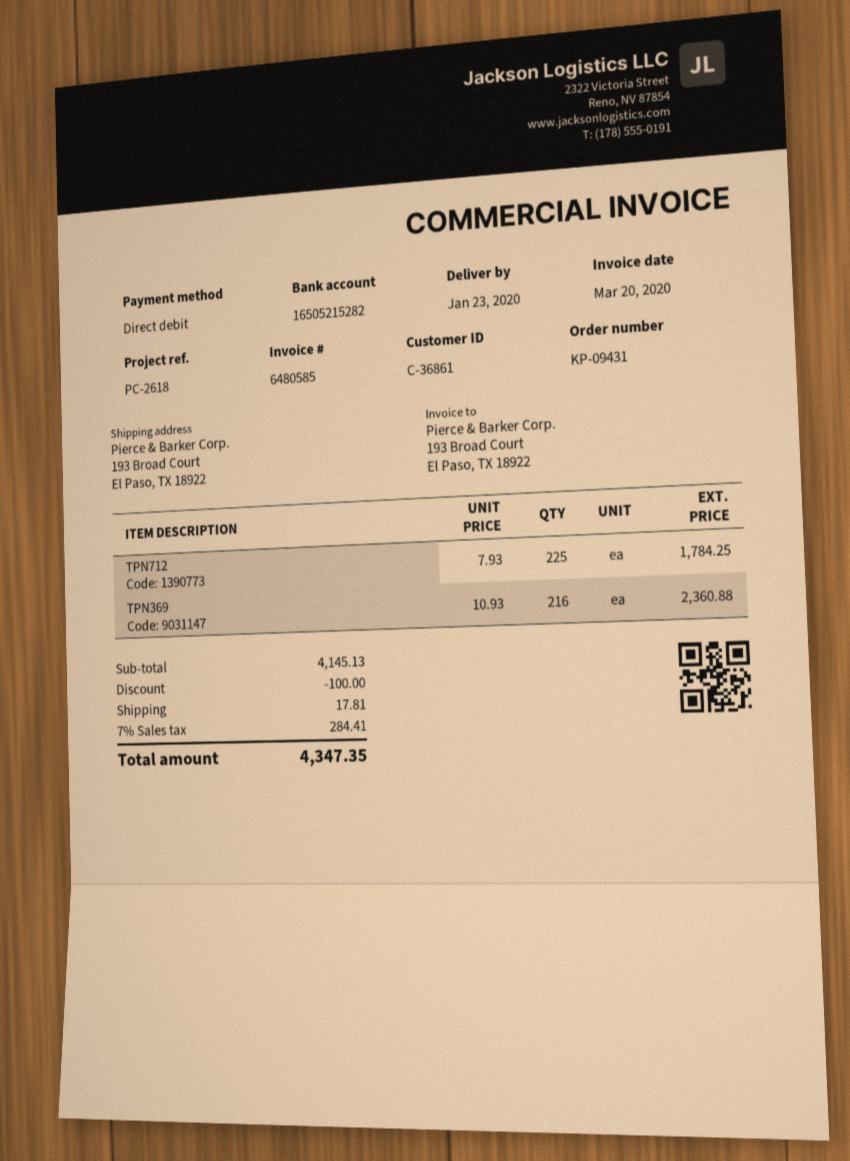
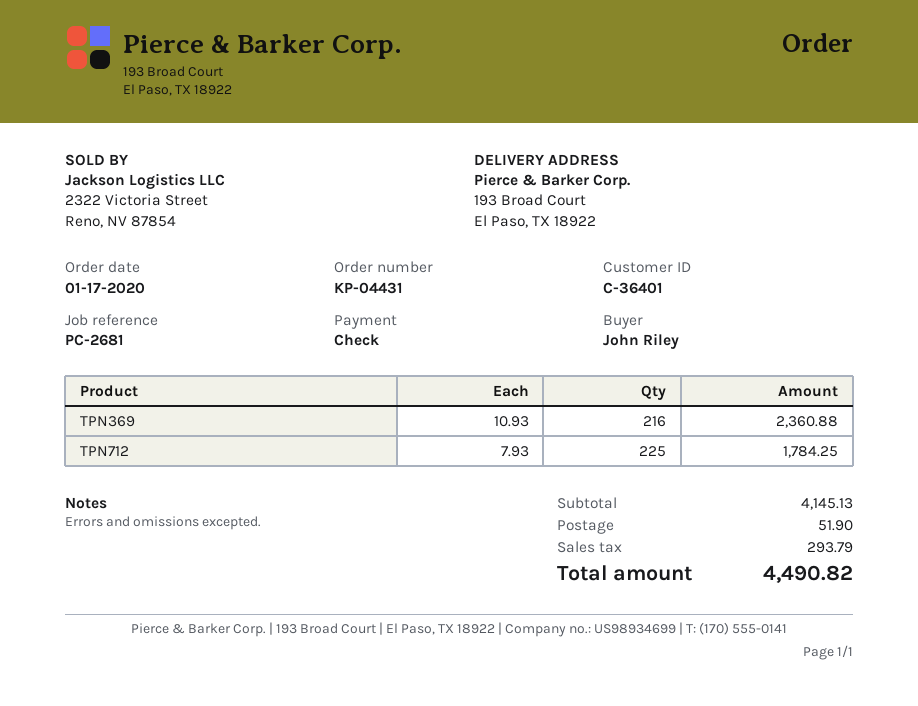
order number: KP-09431 -> KP-04431
customer number: C-36861 -> C-36401
reference: PC-2618 -> PC-2681
payment method: direct debit -> cheque
discount: 100.00 -> none
shipping: 17.81 -> 51.90
tax: 284.41 -> 293.79
total: 4347.35 -> 4490.82

